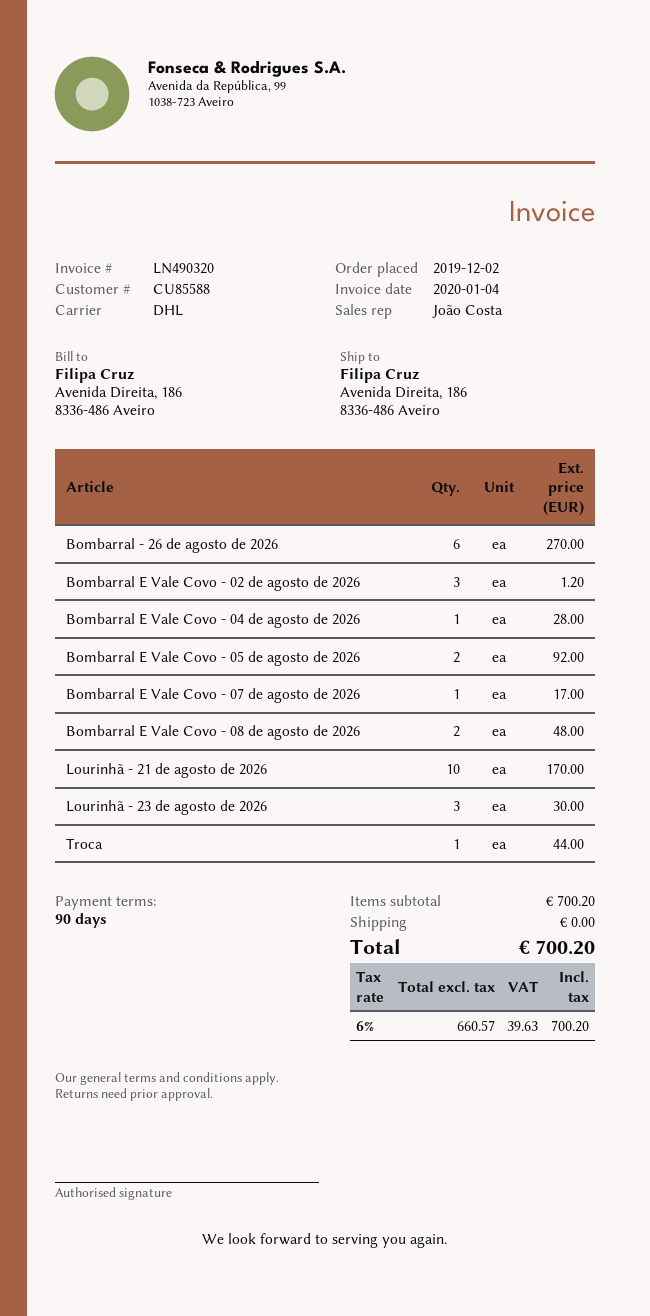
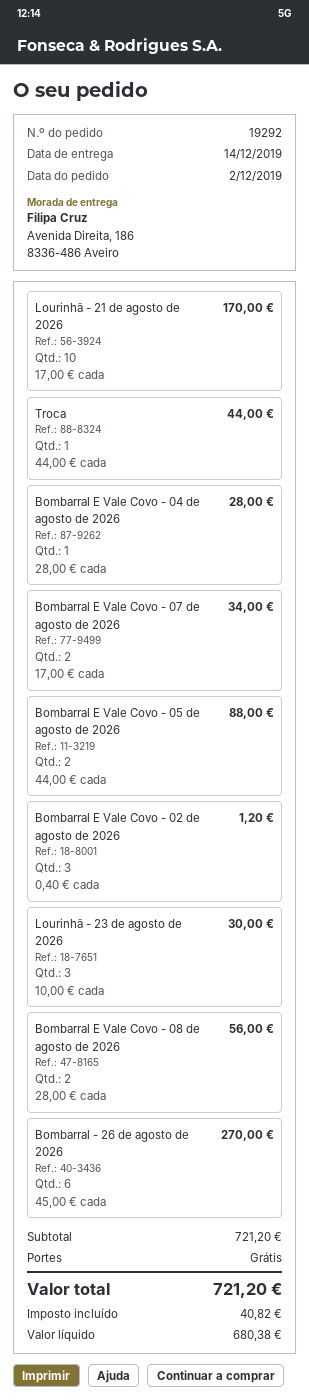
Bombarral E Vale Covo - 05 de agosto de 2026: 2 for 92.00 -> 2 for 88.00
Bombarral E Vale Covo - 07 de agosto de 2026: 1 for 17.00 -> 2 for 34.00
Bombarral E Vale Covo - 08 de agosto de 2026: 2 for 48.00 -> 2 for 56.00
subtotal: 700.20 -> 721.20
net: 660.57 -> 680.38
tax: 39.63 -> 40.82
total: 700.20 -> 721.20

